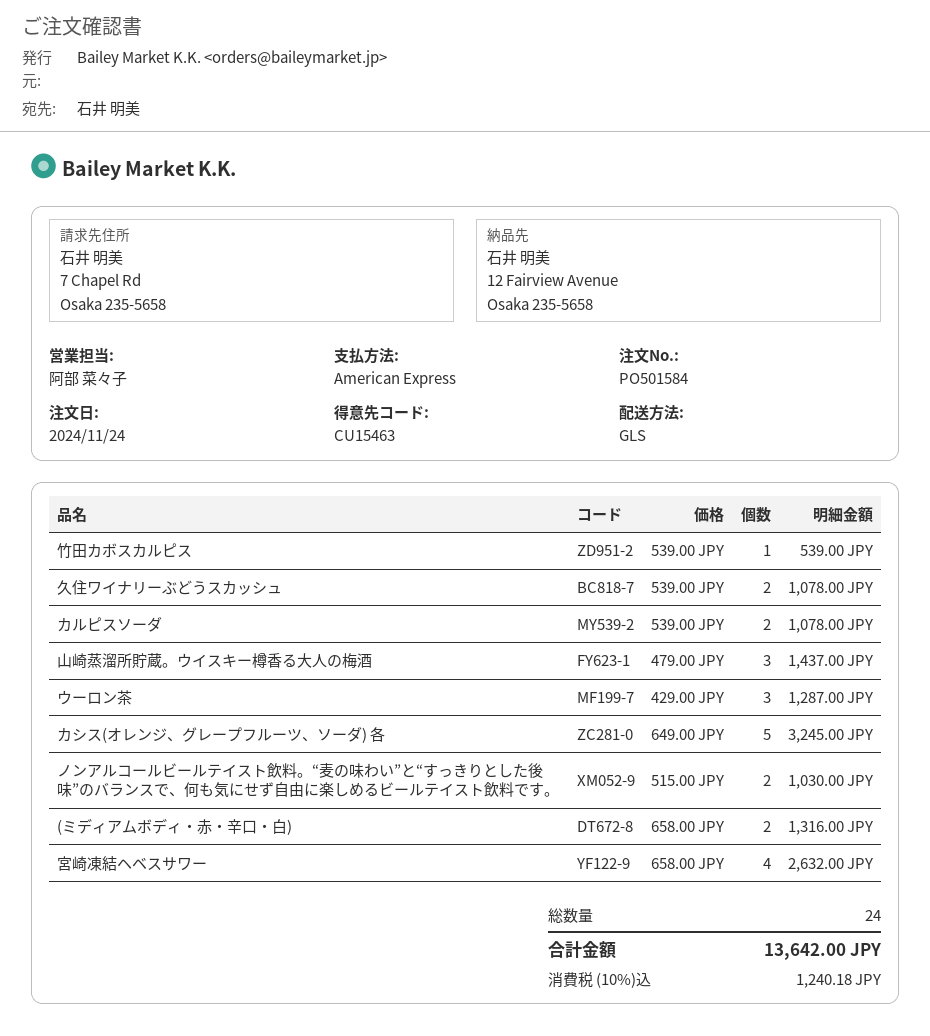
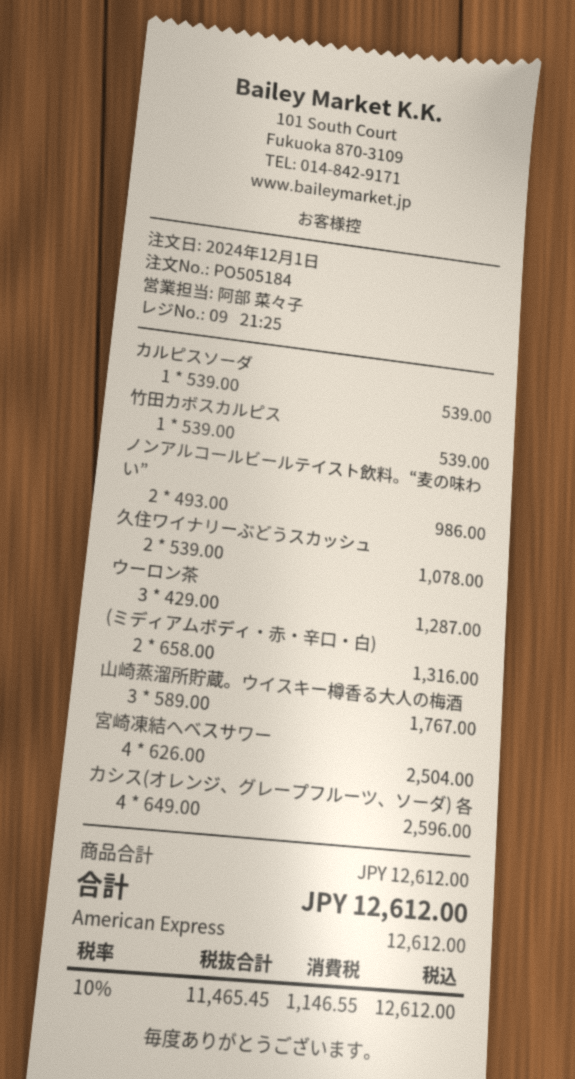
order number: PO501584 -> PO505184
order date: 2024-11-24 -> 2024-12-01
カルピスソーダ: 2 x 539.00 = 1078.00 -> 1 x 539.00 = 539.00
山崎蒸溜所貯蔵。ウイスキー樽香る大人の梅酒: 3 x 479.00 = 1437.00 -> 3 x 589.00 = 1767.00
カシス(オレンジ、グレープフルーツ、ソーダ) 各: 5 x 649.00 = 3245.00 -> 4 x 649.00 = 2596.00
ノンアルコールビールテイスト飲料。“麦の味わい”と“すっきりとした後味”のバランスで、何も気にせず自由に楽しめるビールテイスト飲料です。: 2 x 515.00 = 1030.00 -> 2 x 493.00 = 986.00
宮崎凍結ヘベスサワー: 4 x 658.00 = 2632.00 -> 4 x 626.00 = 2504.00
tax: 10% = 1240.18 -> 10% = 1146.55
total: 13642.00 -> 12612.00

